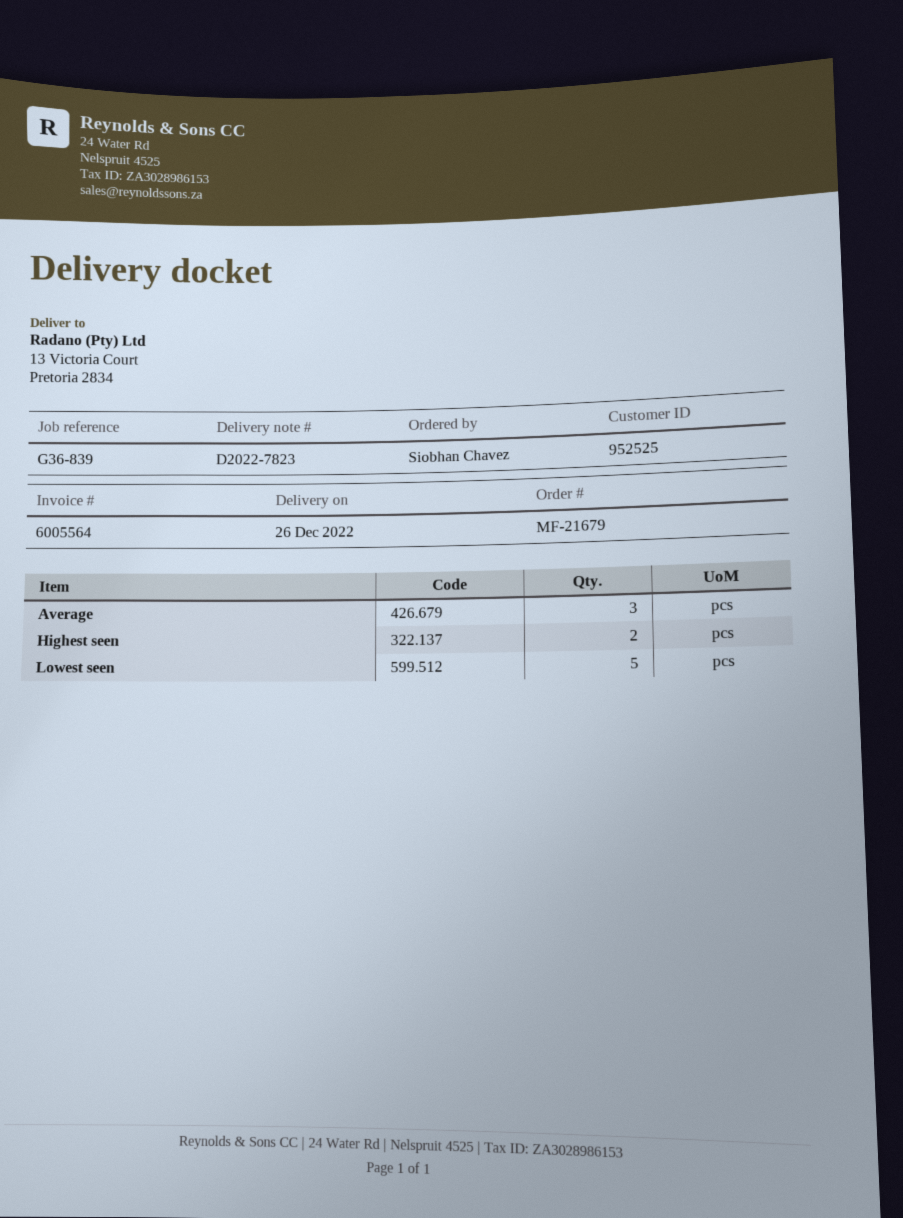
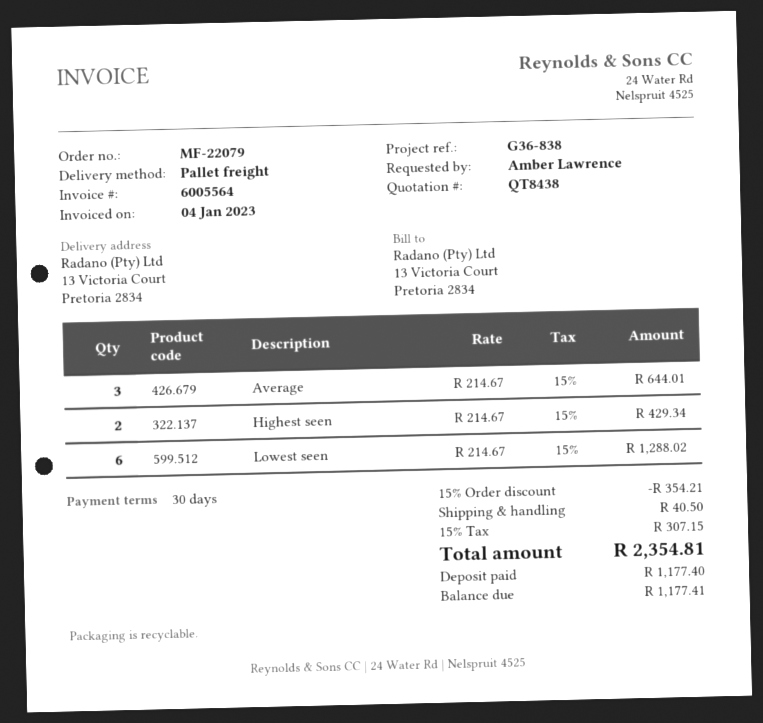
order number: MF-21679 -> MF-22079
reference: G36-839 -> G36-838
ordered by: Siobhan Chavez -> Amber Lawrence
Lowest seen: 5 -> 6

